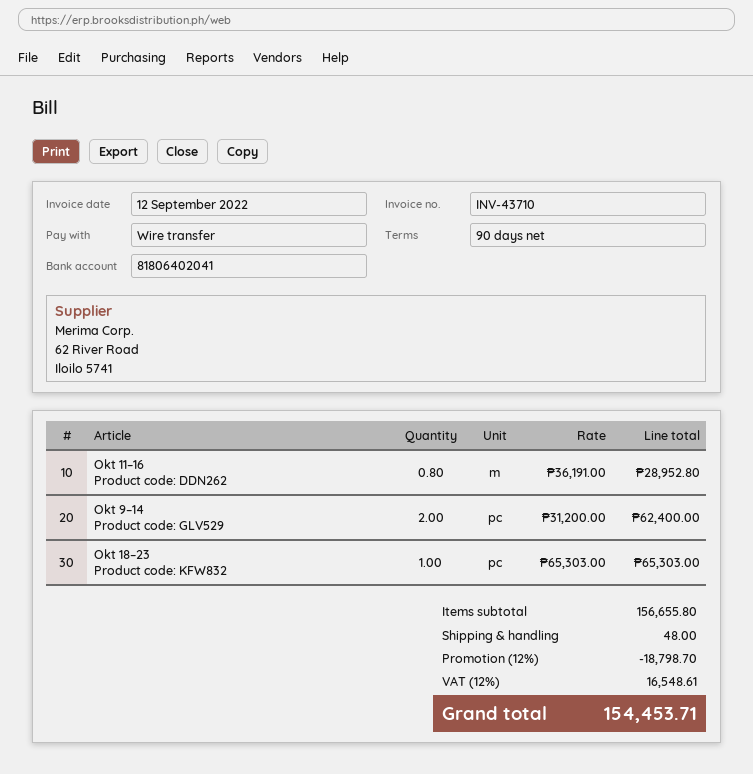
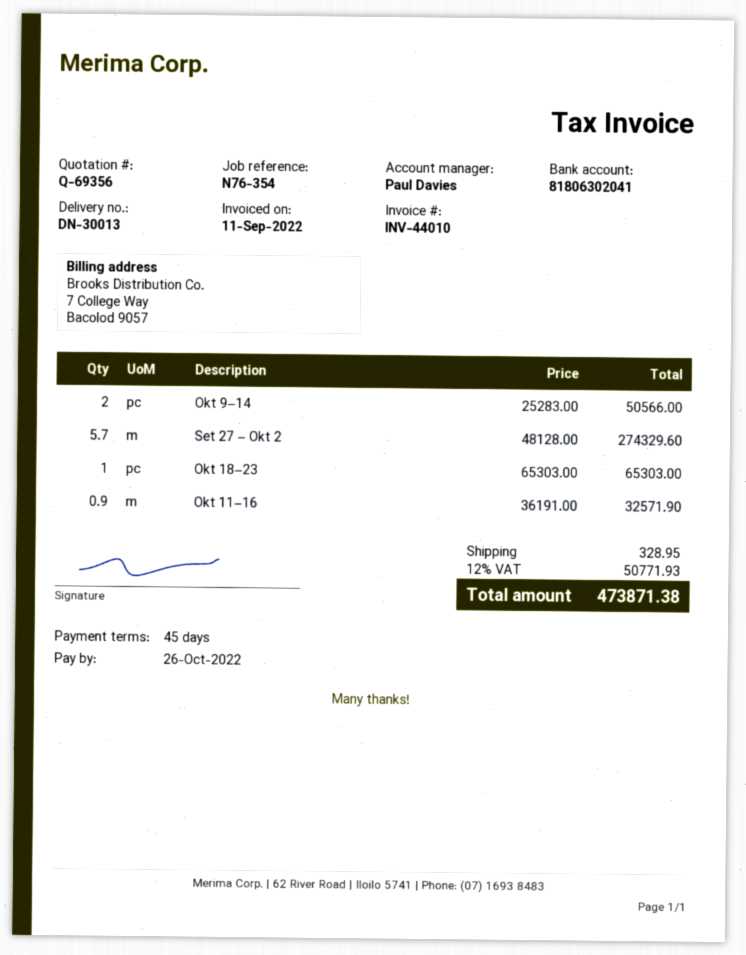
invoice number: INV-43710 -> INV-44010
invoice date: 2022-09-12 -> 2022-09-11
payment terms: 90 days -> 45 days
bank account: 81806402041 -> 81806302041
Okt 11–16: 0.8 x 36191.00 = 28952.80 -> 0.9 x 36191.00 = 32571.90
Okt 9–14: 2 x 31200.00 = 62400.00 -> 2 x 25283.00 = 50566.00
Set 27 – Okt 2: none -> 5.7 x 48128.00 = 274329.60
discount: 12% = 18798.70 -> none
shipping: 48.00 -> 328.95
tax: 12% = 16548.61 -> 12% = 50771.93
total: 154453.71 -> 473871.38

